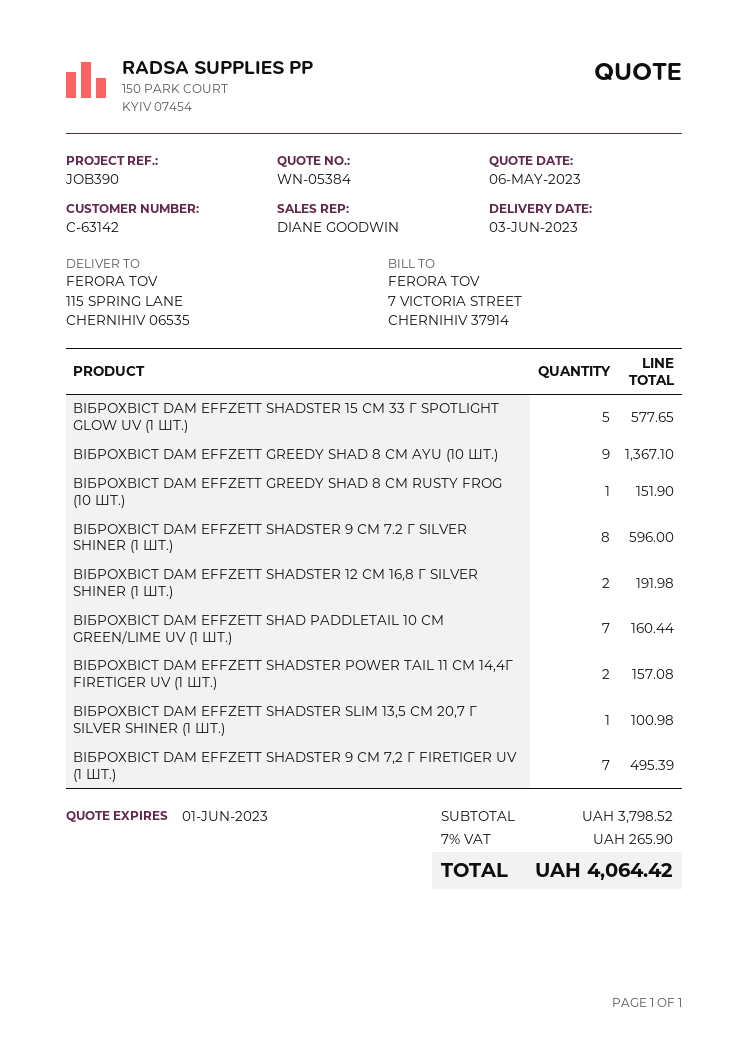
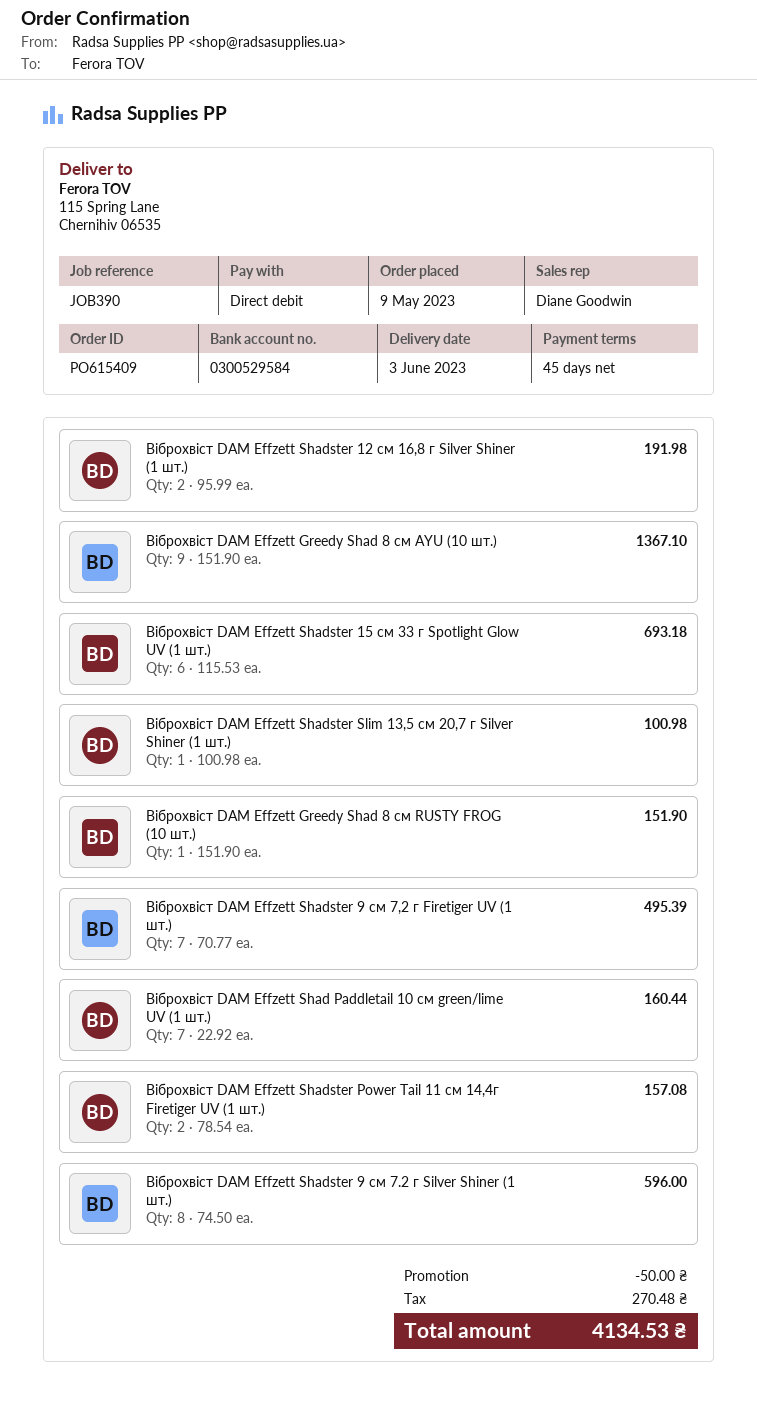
ВІБРОХВІСТ DAM EFFZETT SHADSTER 15 СМ 33 Г SPOTLIGHT GLOW UV (1 ШТ.): 5 for 577.65 -> 6 for 693.18
discount: none -> 50.00
tax: 265.90 -> 270.48
total: 4064.42 -> 4134.53

